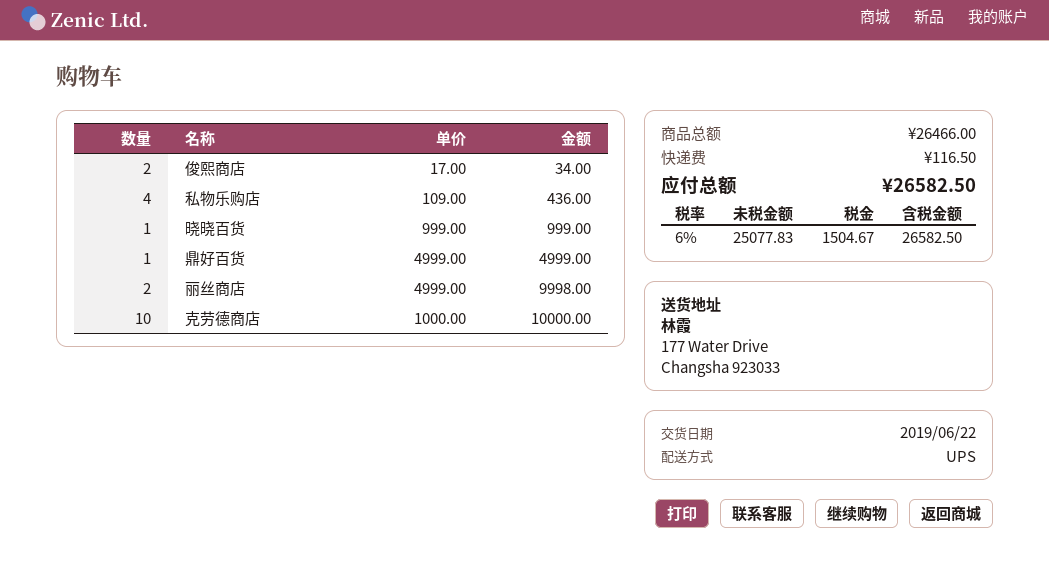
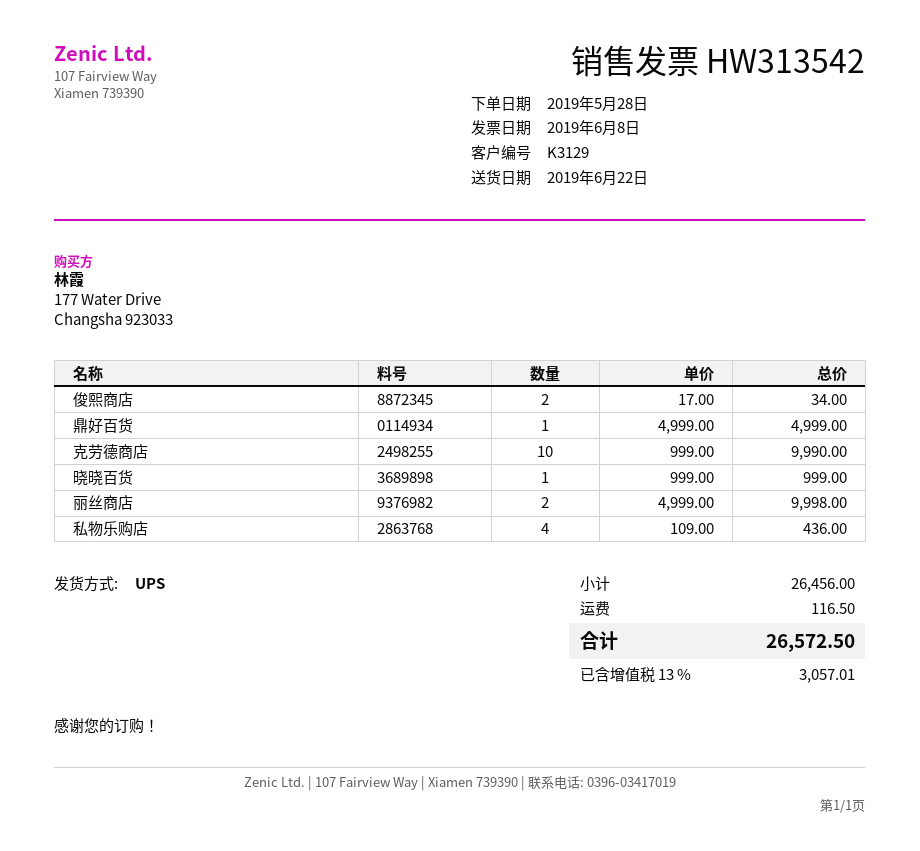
克劳德商店: 10 x 1000.00 = 10000.00 -> 10 x 999.00 = 9990.00
subtotal: 26466.00 -> 26456.00
tax: 6% = 1504.67 -> 13% = 3057.01
total: 26582.50 -> 26572.50

